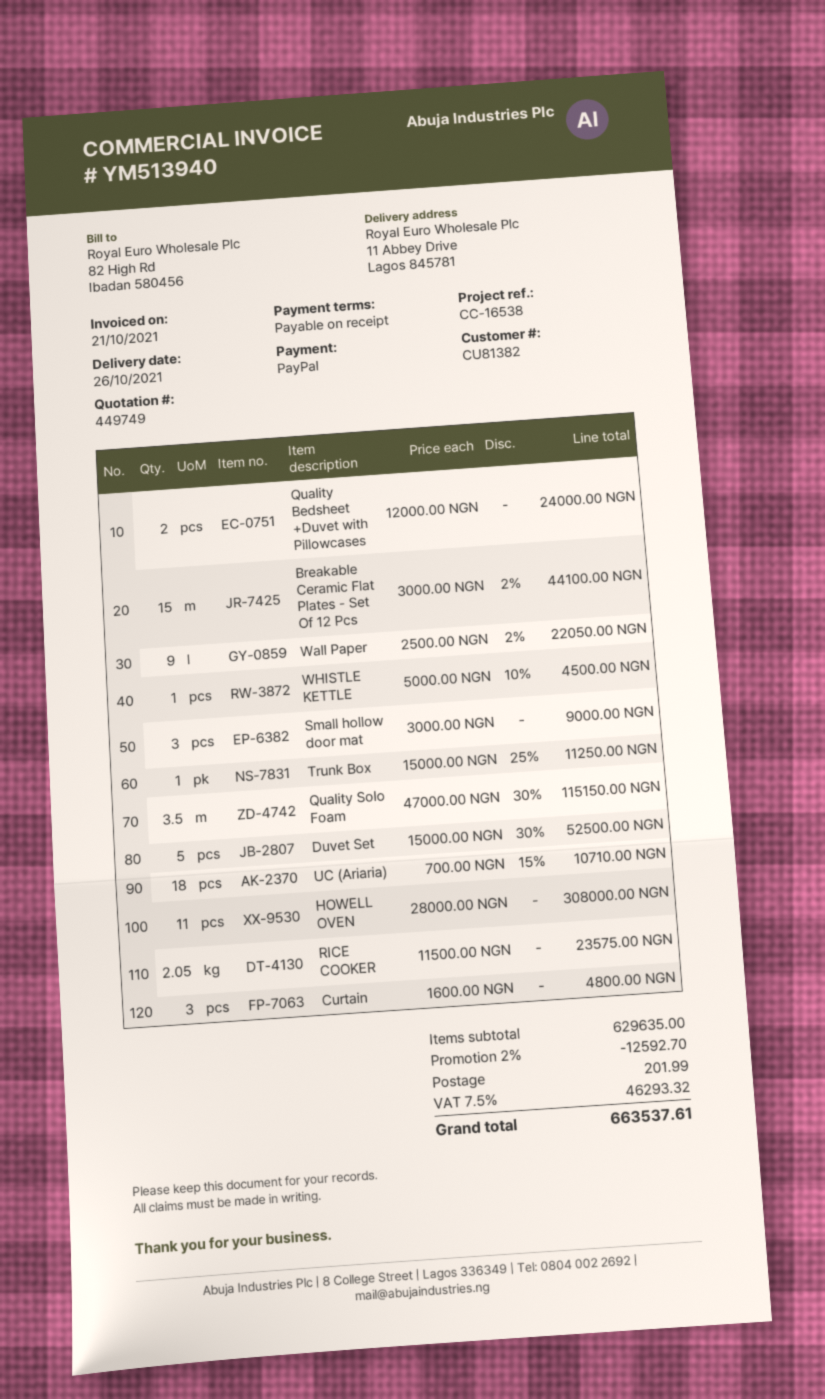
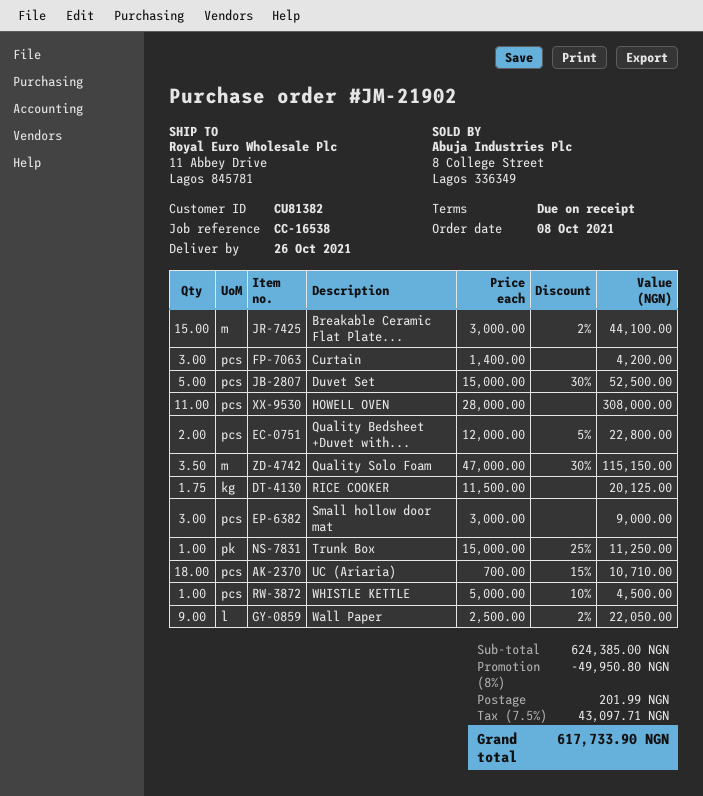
Quality Bedsheet +Duvet with Pillowcases: 2 x 12000.00 = 24000.00 -> 2 x 12000.00 - 5% = 22800.00
RICE COOKER: 2.05 x 11500.00 = 23575.00 -> 1.75 x 11500.00 = 20125.00
Curtain: 3 x 1600.00 = 4800.00 -> 3 x 1400.00 = 4200.00
subtotal: 629635.00 -> 624385.00
discount: 2% = 12592.70 -> 8% = 49950.80
tax: 7.5% = 46293.32 -> 7.5% = 43097.71
total: 663537.61 -> 617733.90

